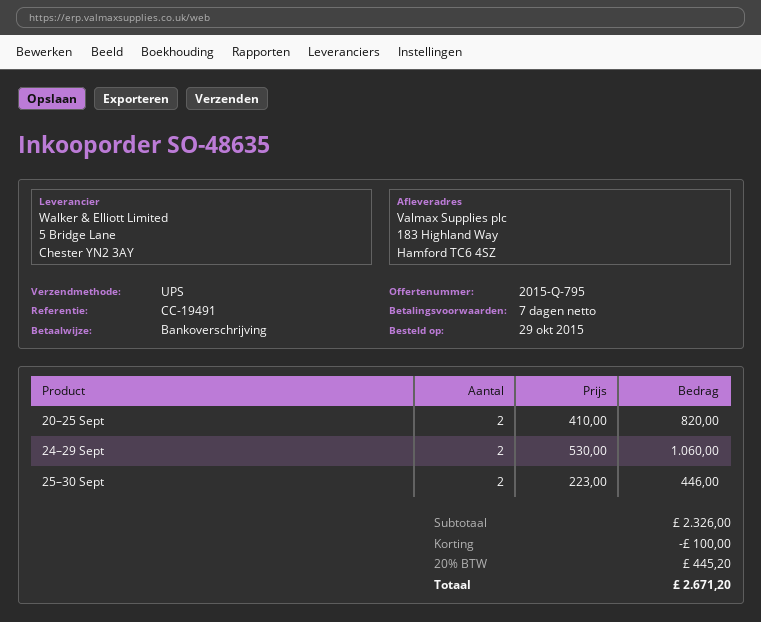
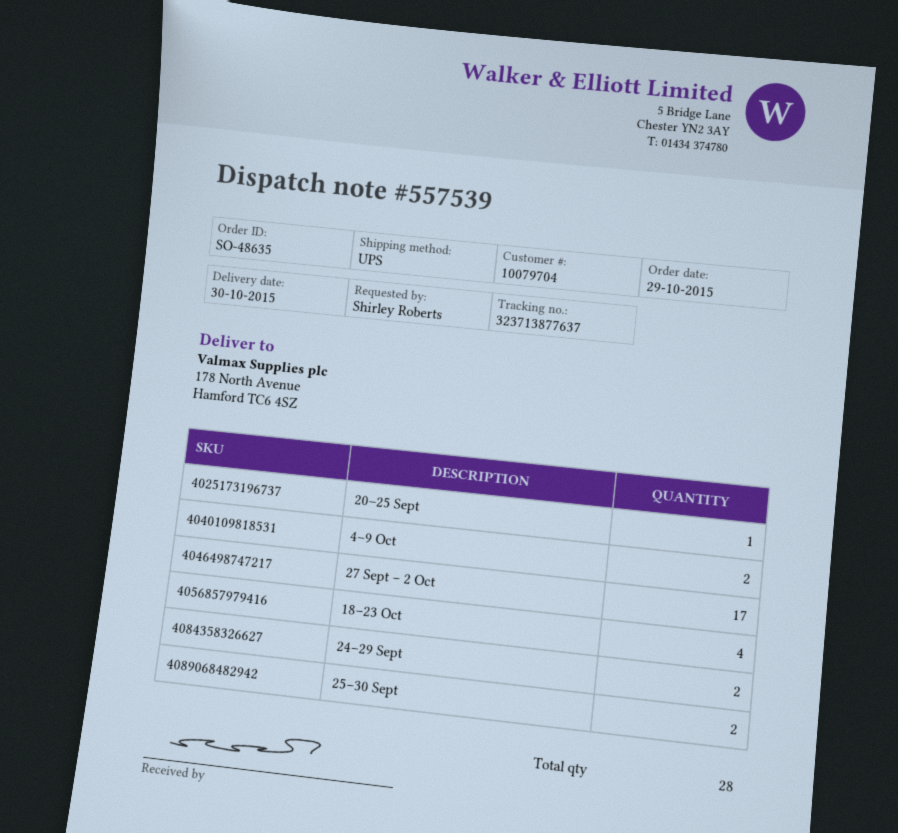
ship to: 183 Highland Way, Hamford TC6 4SZ -> 178 North Avenue, Hamford TC6 4SZ
20–25 Sept: 2 -> 1
4–9 Oct: none -> 2
27 Sept – 2 Oct: none -> 17
18–23 Oct: none -> 4

